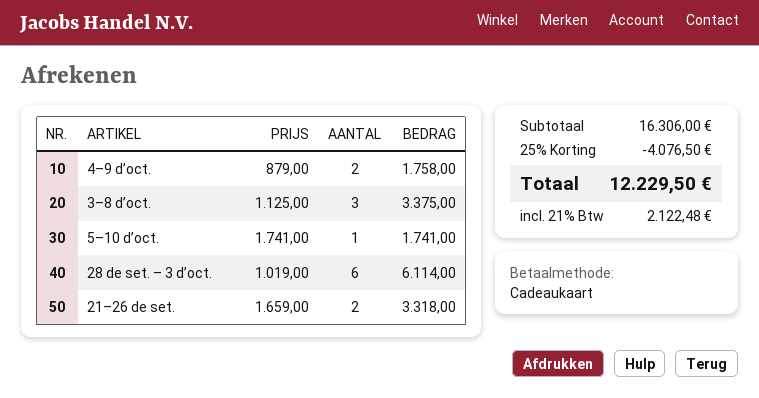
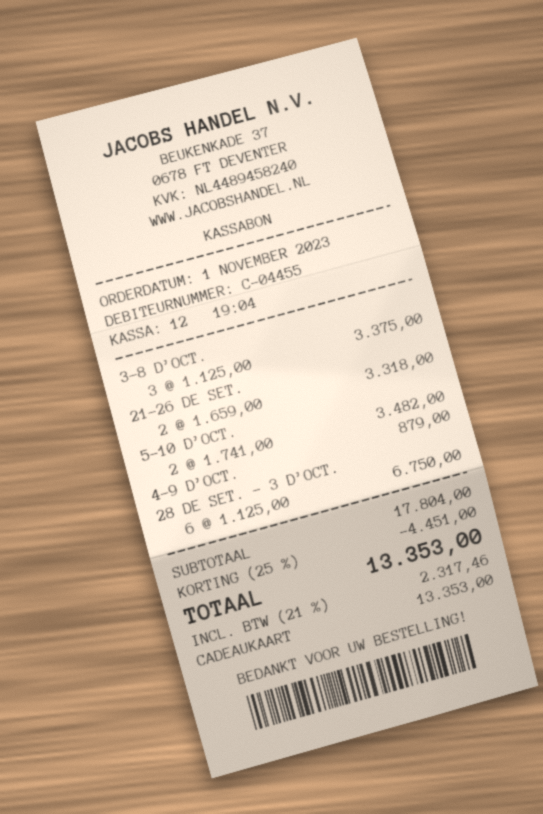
4–9 d’oct.: 2 x 879.00 = 1758.00 -> 1 x 879.00 = 879.00
5–10 d’oct.: 1 x 1741.00 = 1741.00 -> 2 x 1741.00 = 3482.00
28 de set. – 3 d’oct.: 6 x 1019.00 = 6114.00 -> 6 x 1125.00 = 6750.00
subtotal: 16306.00 -> 17804.00
discount: 25% = 4076.50 -> 25% = 4451.00
tax: 21% = 2122.48 -> 21% = 2317.46
total: 12229.50 -> 13353.00

